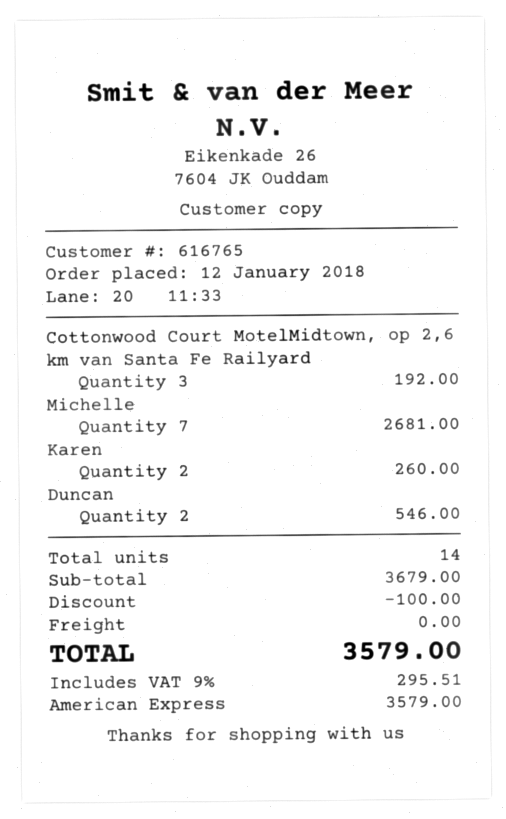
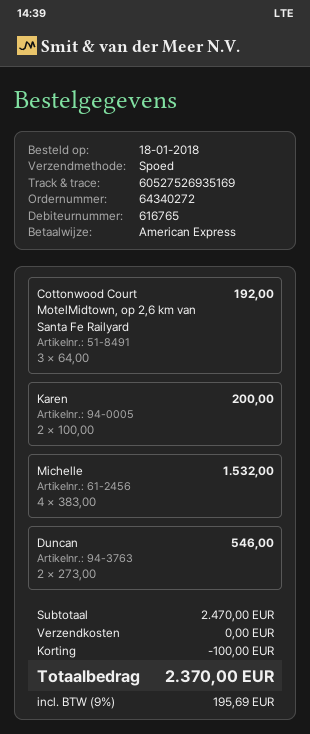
order date: 2018-01-12 -> 2018-01-18
Michelle: 7 for 2681.00 -> 4 for 1532.00
Karen: 2 for 260.00 -> 2 for 200.00
subtotal: 3679.00 -> 2470.00
tax: 9% = 295.51 -> 9% = 195.69
total: 3579.00 -> 2370.00

